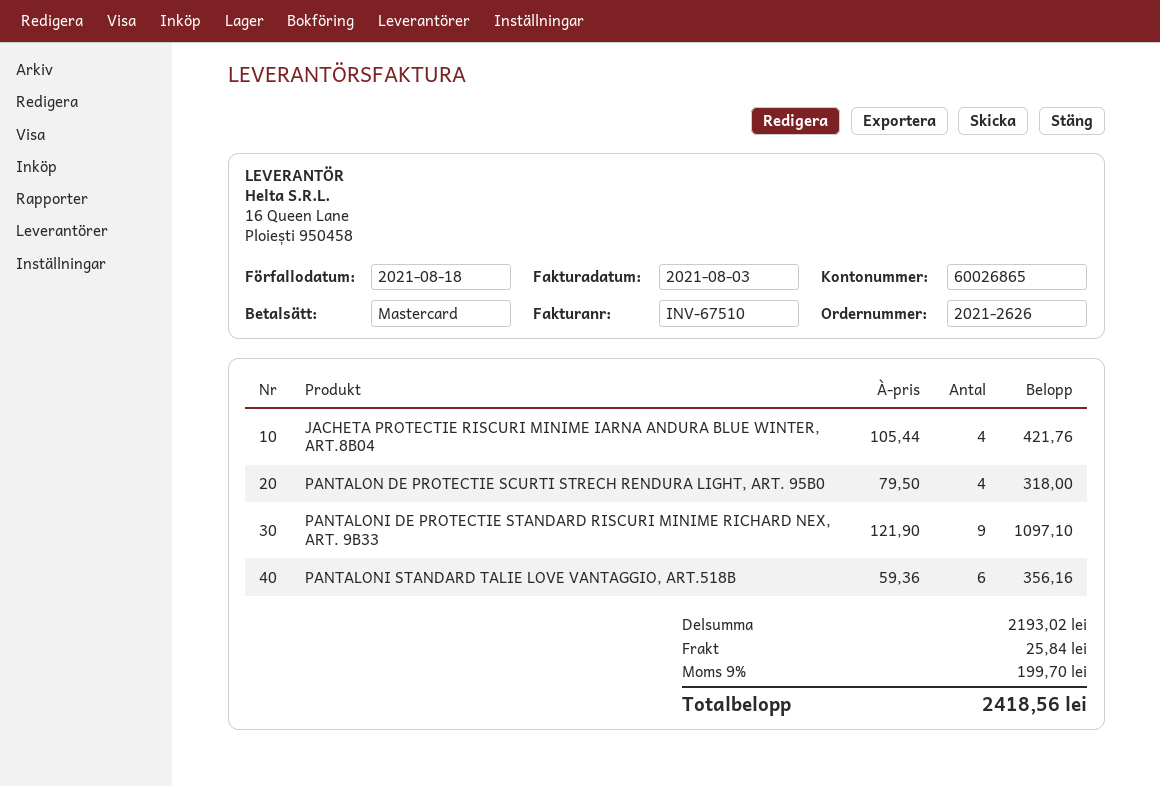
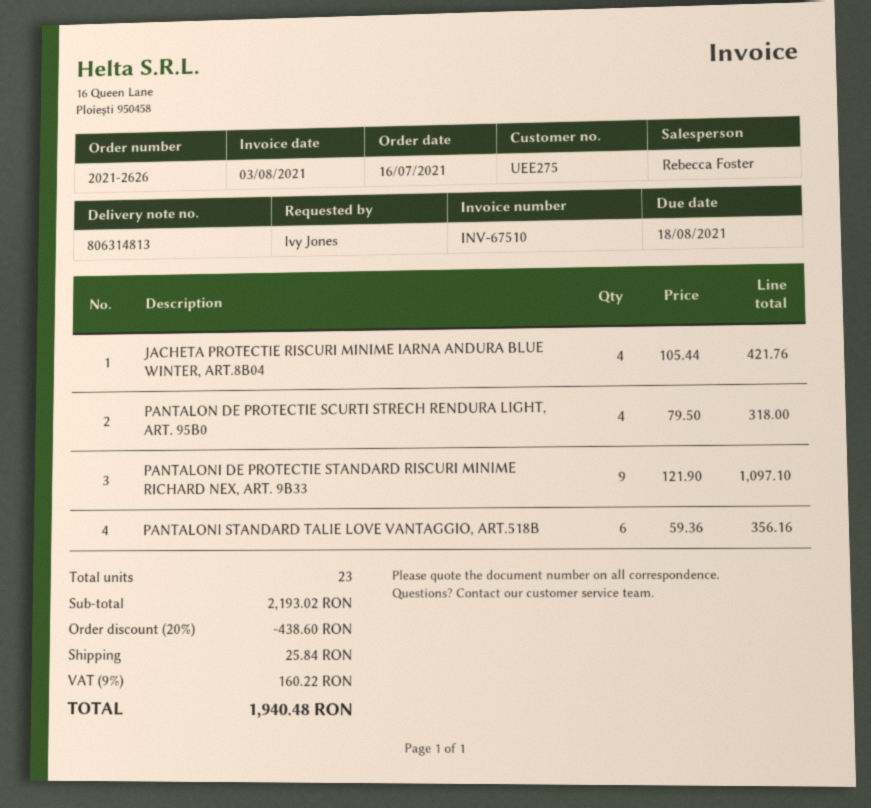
discount: none -> 20% = 438.60
tax: 9% = 199.70 -> 9% = 160.22
total: 2418.56 -> 1940.48

